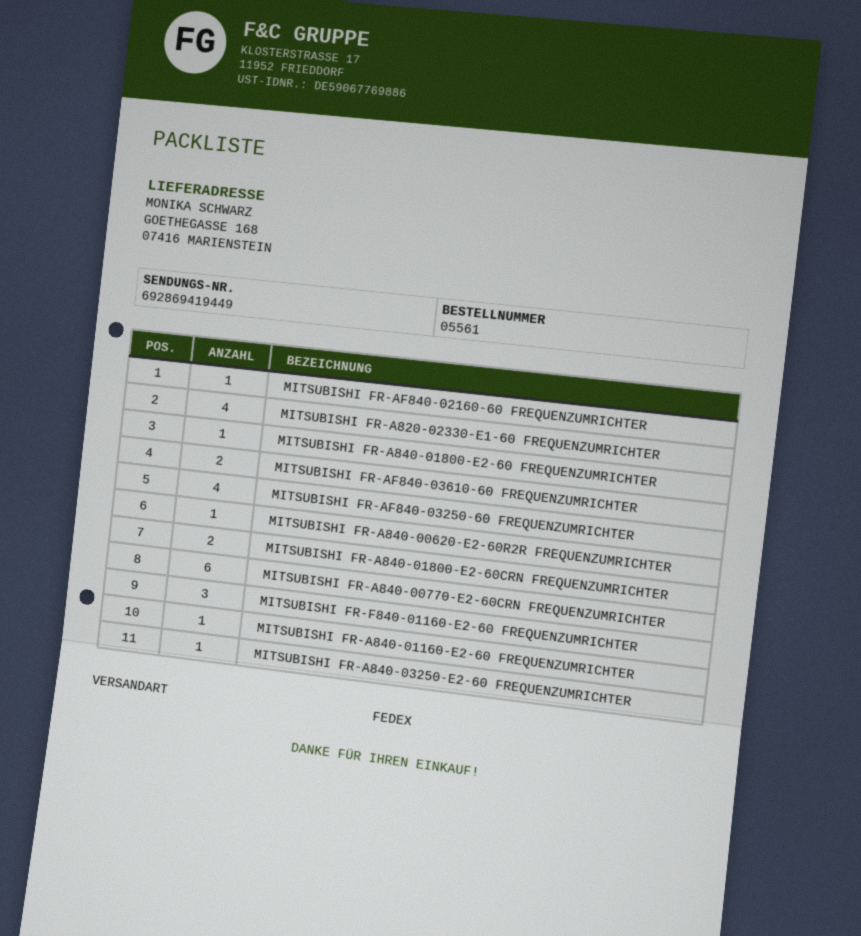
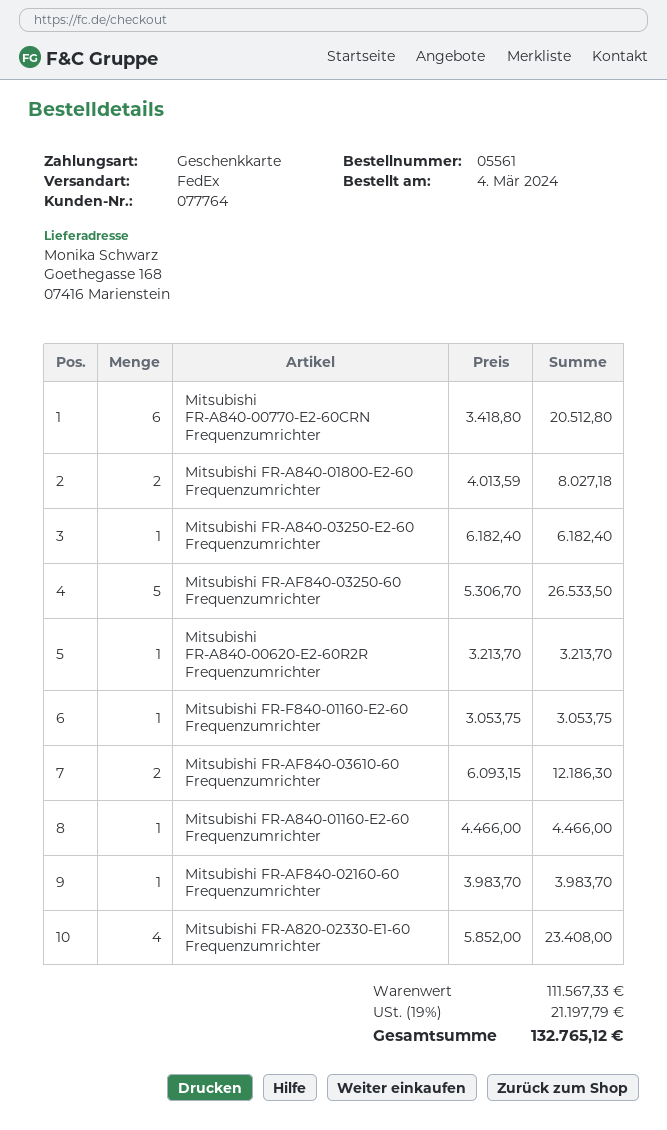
MITSUBISHI FR-A840-01800-E2-60 FREQUENZUMRICHTER: 1 -> 2
MITSUBISHI FR-AF840-03250-60 FREQUENZUMRICHTER: 4 -> 5
MITSUBISHI FR-A840-01800-E2-60CRN FREQUENZUMRICHTER: 2 -> none
MITSUBISHI FR-F840-01160-E2-60 FREQUENZUMRICHTER: 3 -> 1

